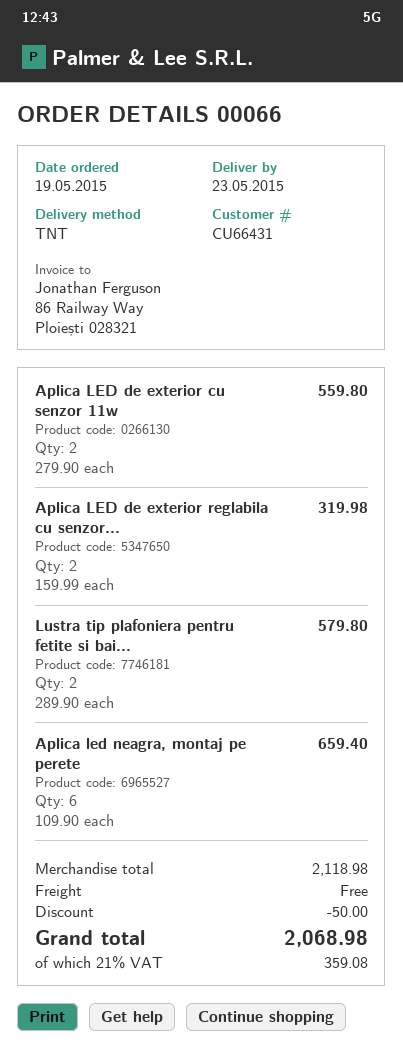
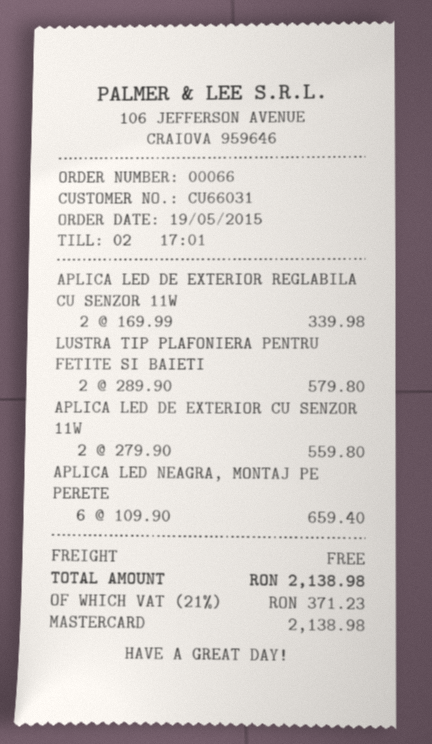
customer number: CU66431 -> CU66031
Aplica LED de exterior reglabila cu senzor...: 2 x 159.99 = 319.98 -> 2 x 169.99 = 339.98
discount: 50.00 -> none
tax: 21% = 359.08 -> 21% = 371.23
total: 2068.98 -> 2138.98

